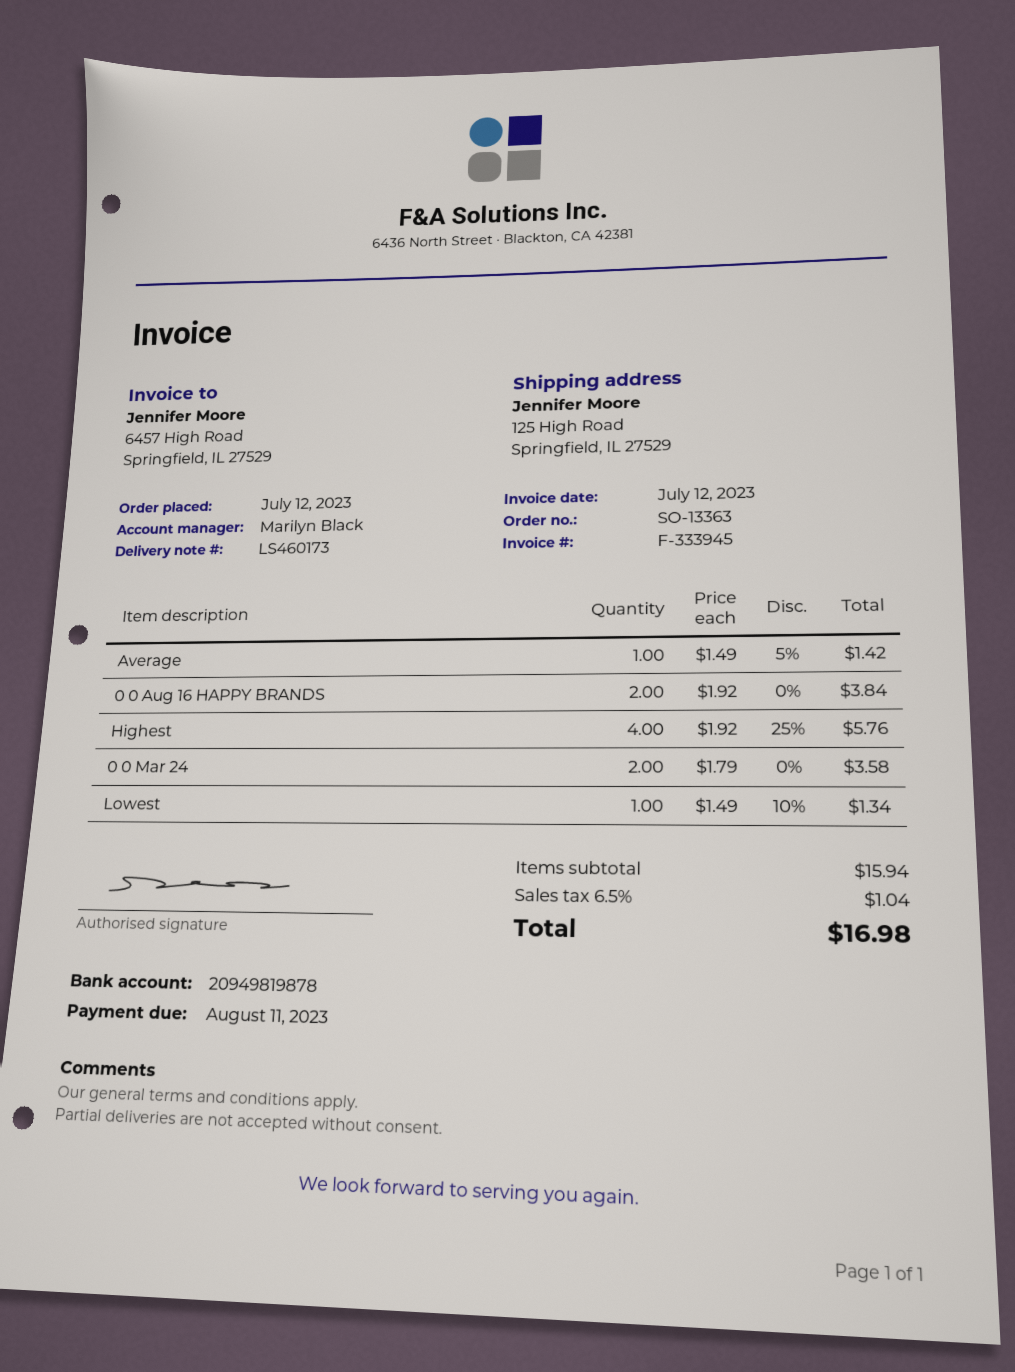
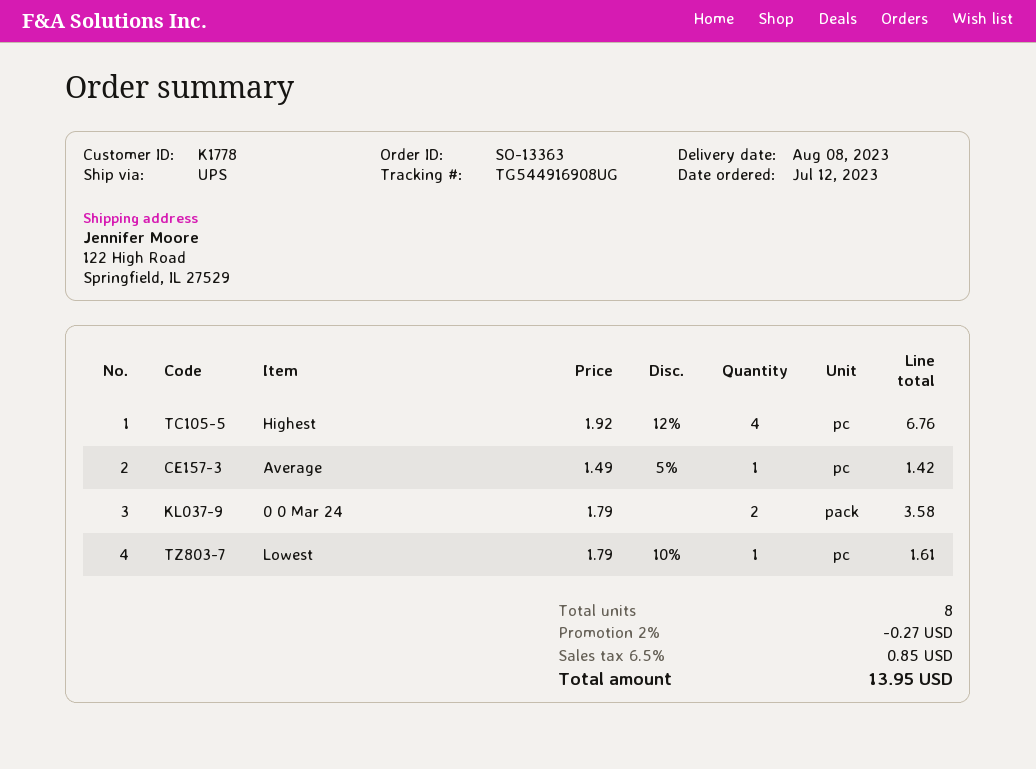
ship to: 125 High Road, Springfield, IL 27529 -> 122 High Road, Springfield, IL 27529
0 0 Aug 16 HAPPY BRANDS: 2 x 1.92 = 3.84 -> none
Highest: 4 x 1.92 - 25% = 5.76 -> 4 x 1.92 - 12% = 6.76
Lowest: 1 x 1.49 - 10% = 1.34 -> 1 x 1.79 - 10% = 1.61
discount: none -> 2% = 0.27
tax: 6.5% = 1.04 -> 6.5% = 0.85
total: 16.98 -> 13.95

